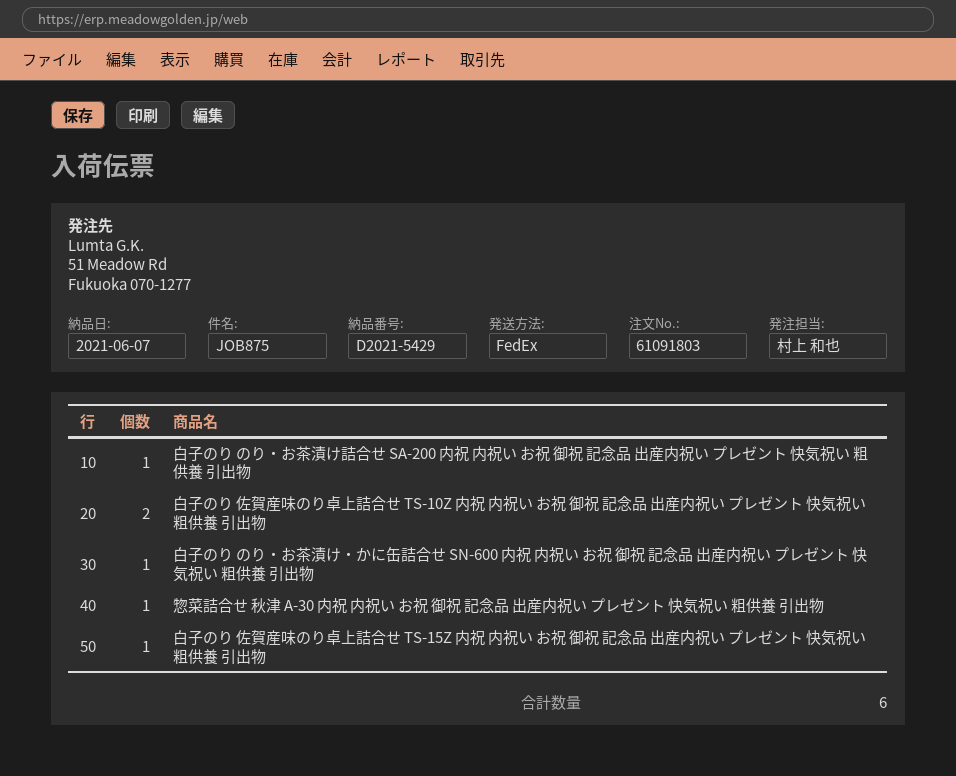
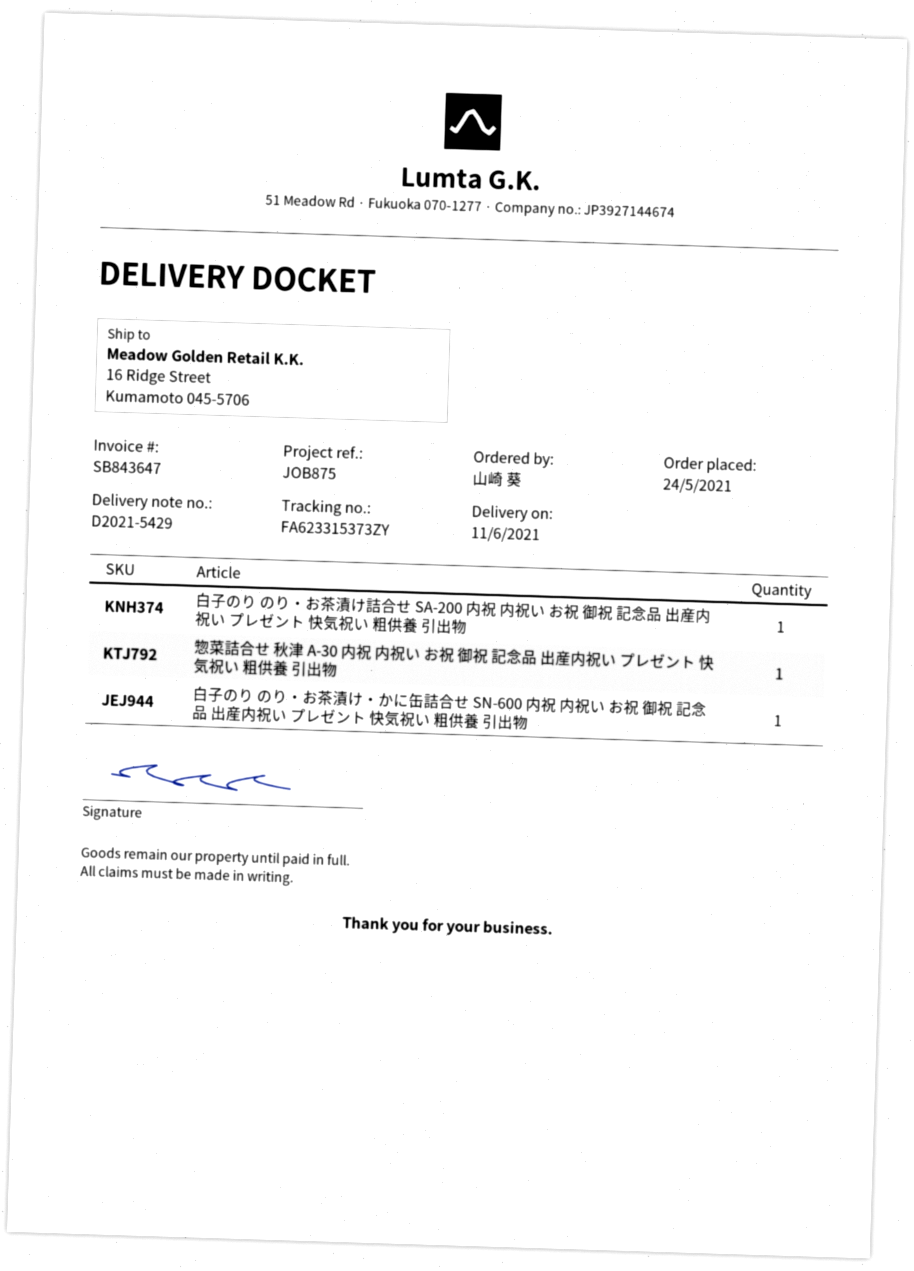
delivery date: 2021-06-07 -> 2021-06-11
ordered by: 村上 和也 -> 山崎 葵
白子のり 佐賀産味のり卓上詰合せ TS-10Z 内祝 内祝い お祝 御祝 記念品 出産内祝い プレゼント 快気祝い 粗供養 引出物: 2 -> none
白子のり 佐賀産味のり卓上詰合せ TS-15Z 内祝 内祝い お祝 御祝 記念品 出産内祝い プレゼント 快気祝い 粗供養 引出物: 1 -> none

